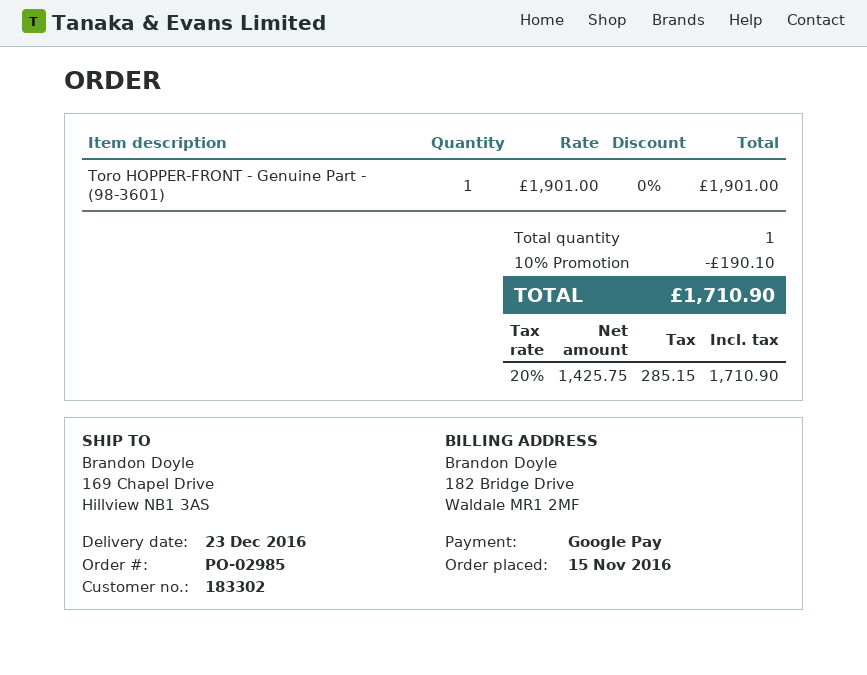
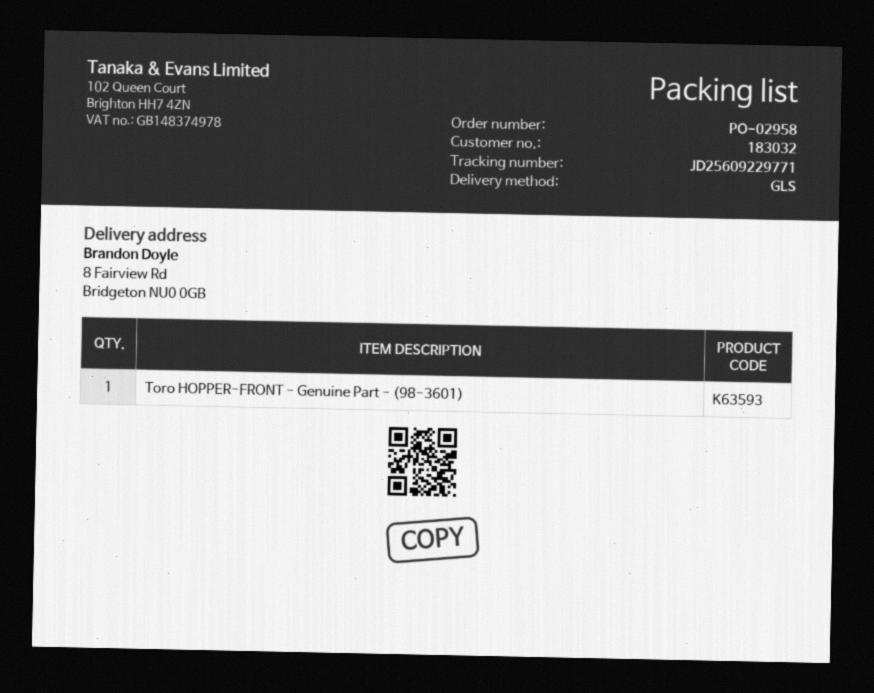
order number: PO-02985 -> PO-02958
customer number: 183302 -> 183032
ship to: 169 Chapel Drive, Hillview NB1 3AS -> 8 Fairview Rd, Bridgeton NU0 0GB

